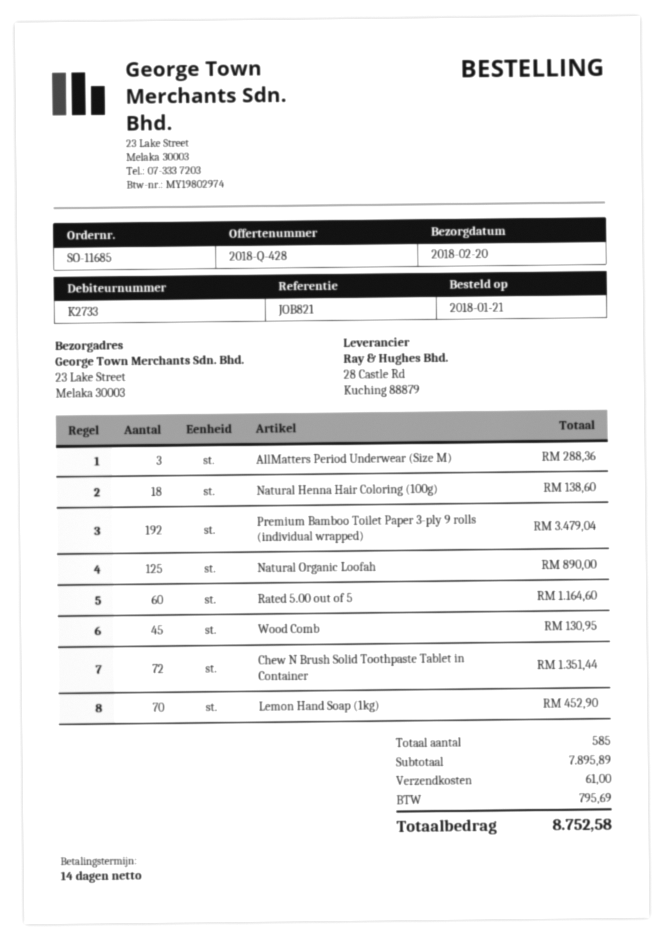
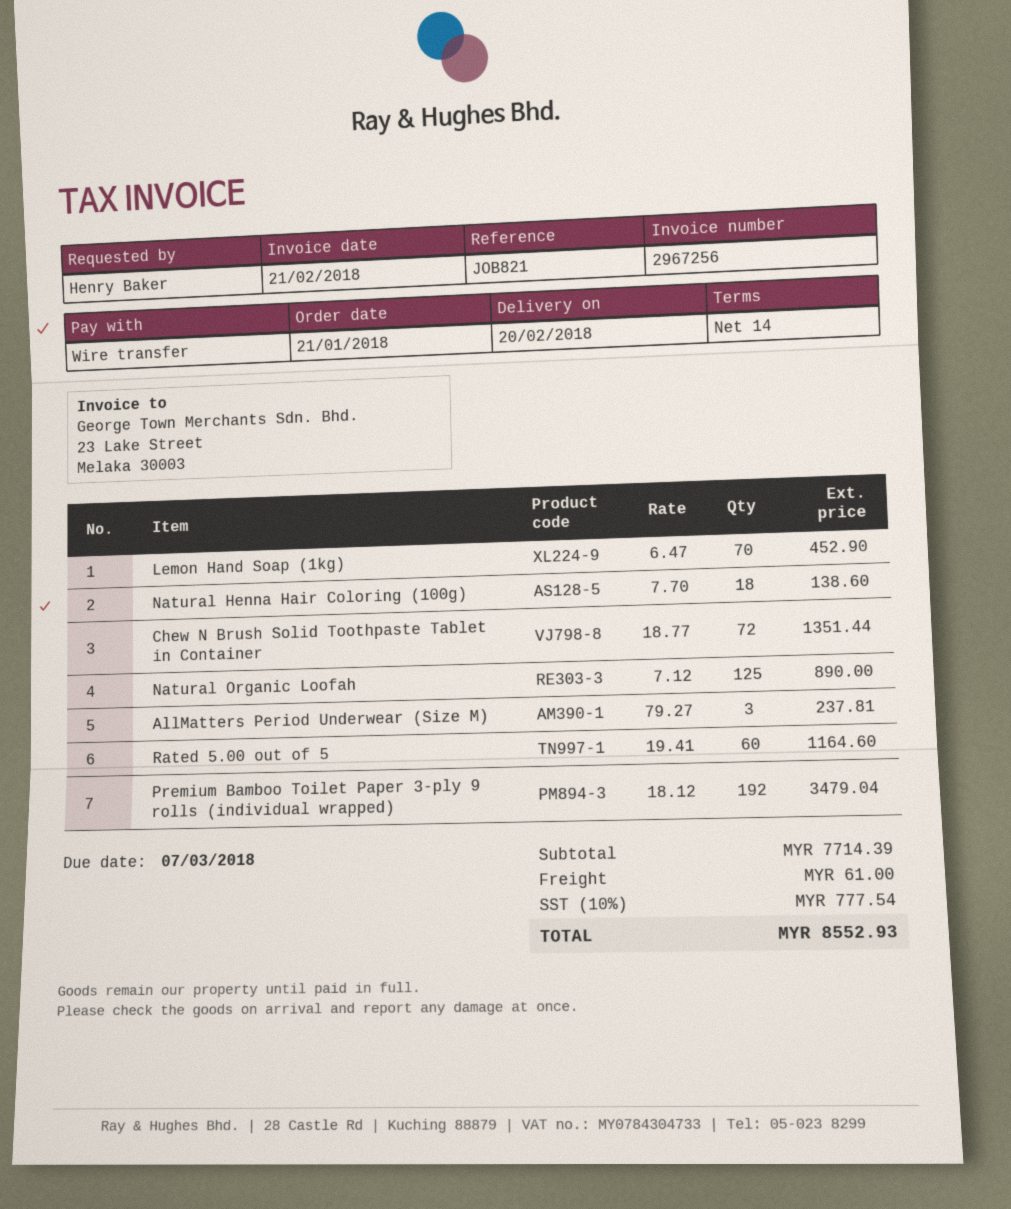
AllMatters Period Underwear (Size M): 3 for 288.36 -> 3 for 237.81
Wood Comb: 45 for 130.95 -> none
subtotal: 7895.89 -> 7714.39
tax: 795.69 -> 777.54
total: 8752.58 -> 8552.93

